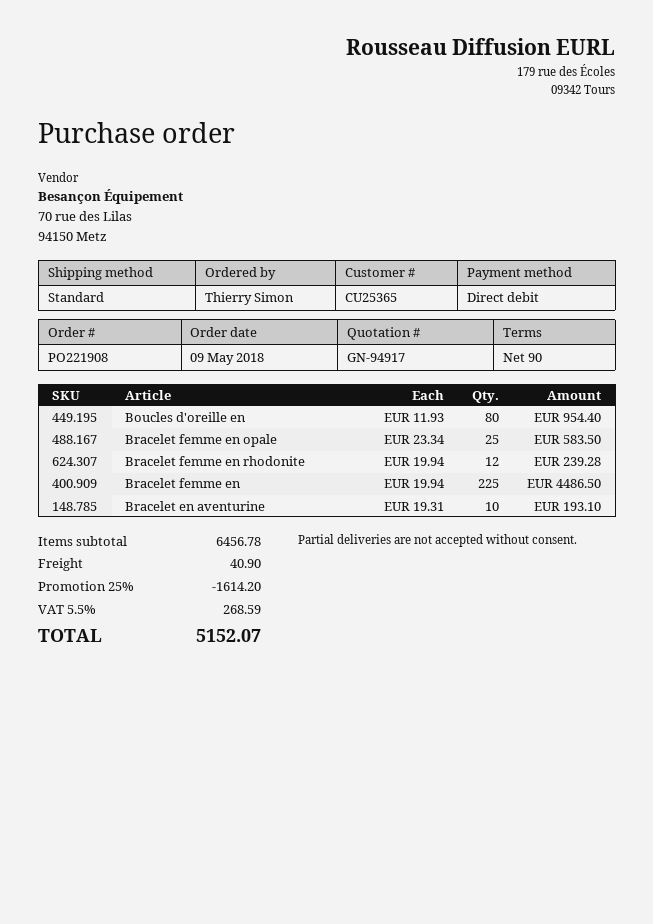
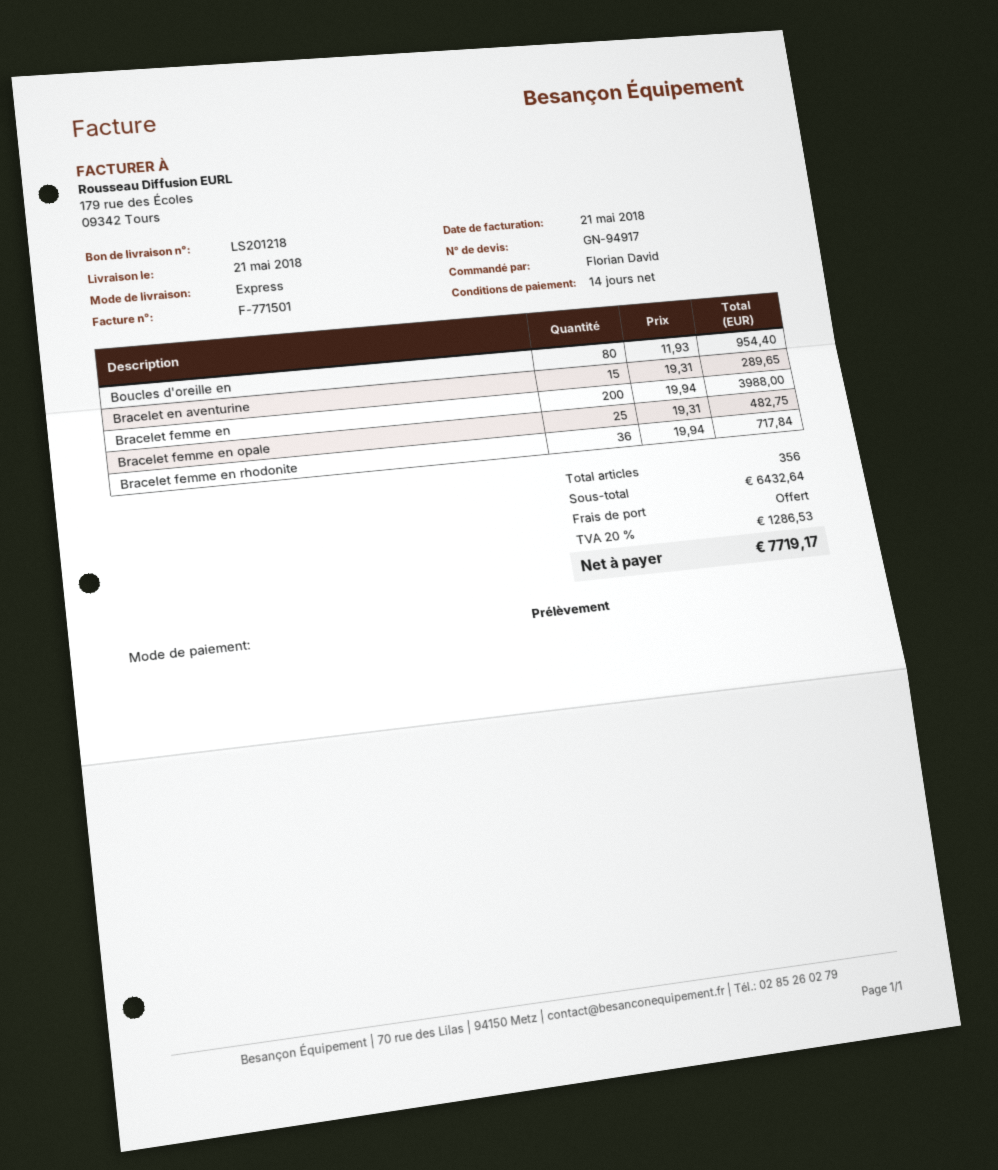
payment terms: 90 days -> 14 days
ordered by: Thierry Simon -> Florian David
shipping method: standard -> express
Bracelet femme en opale: 25 x 23.34 = 583.50 -> 25 x 19.31 = 482.75
Bracelet femme en rhodonite: 12 x 19.94 = 239.28 -> 36 x 19.94 = 717.84
Bracelet femme en: 225 x 19.94 = 4486.50 -> 200 x 19.94 = 3988.00
Bracelet en aventurine: 10 x 19.31 = 193.10 -> 15 x 19.31 = 289.65
subtotal: 6456.78 -> 6432.64
discount: 25% = 1614.20 -> none
shipping: 40.90 -> 0.00
tax: 5.5% = 268.59 -> 20% = 1286.53
total: 5152.07 -> 7719.17

